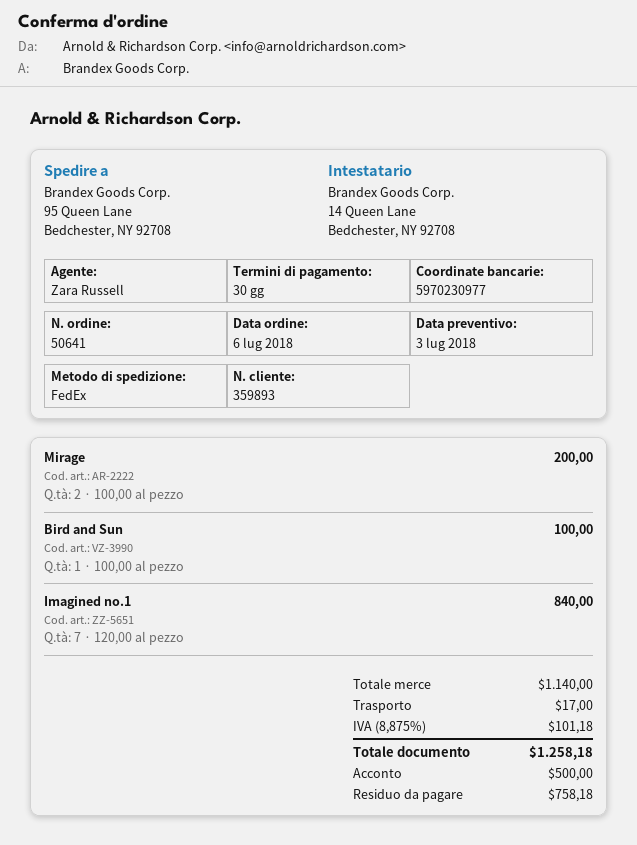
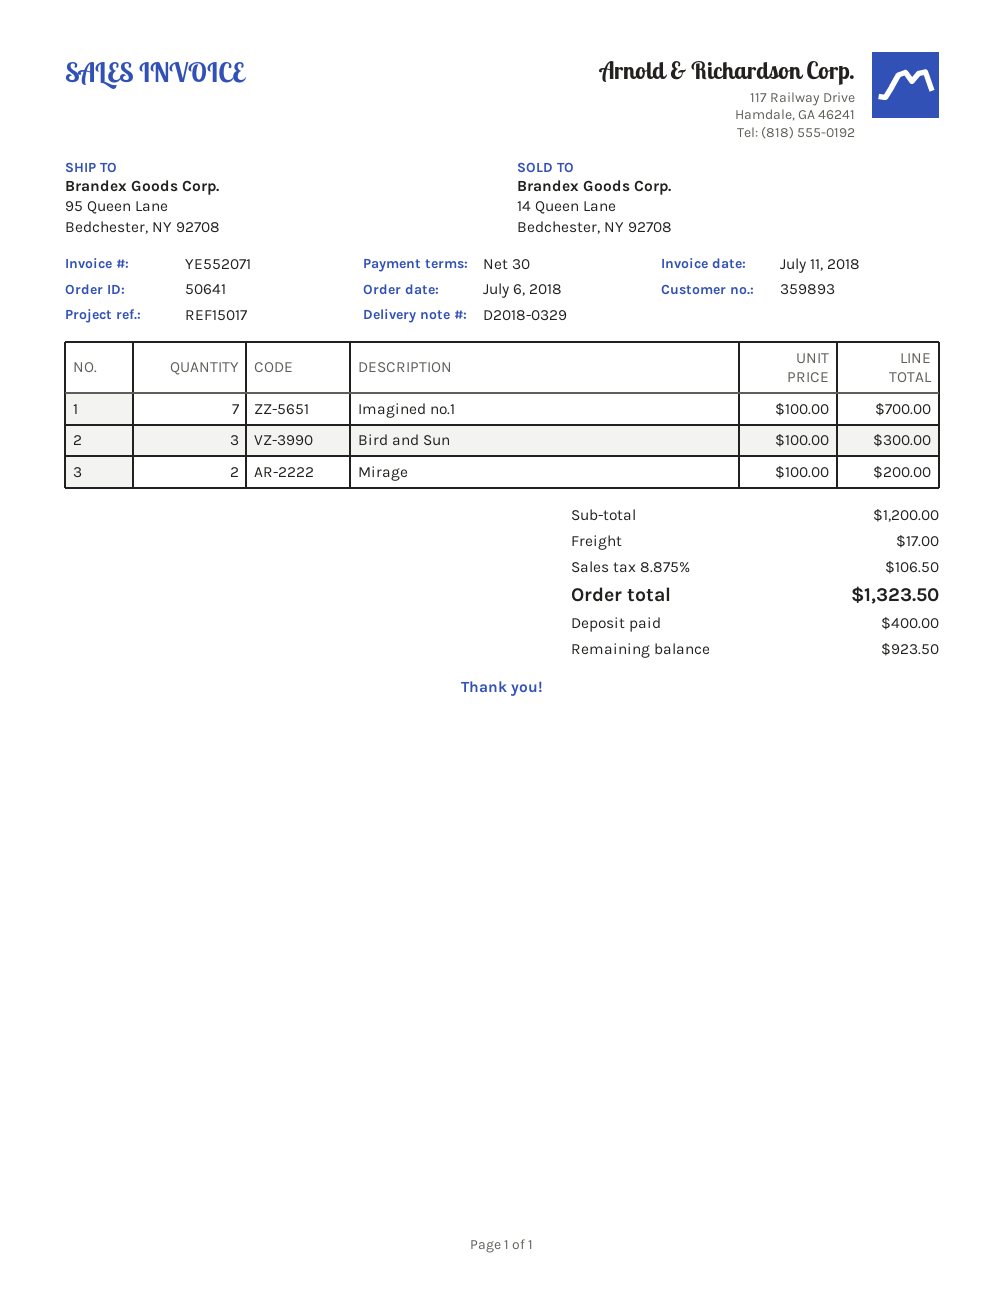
Bird and Sun: 1 x 100.00 = 100.00 -> 3 x 100.00 = 300.00
Imagined no.1: 7 x 120.00 = 840.00 -> 7 x 100.00 = 700.00
subtotal: 1140.00 -> 1200.00
tax: 8.875% = 101.18 -> 8.875% = 106.50
total: 1258.18 -> 1323.50
deposit: 500.00 -> 400.00
balance: 758.18 -> 923.50

